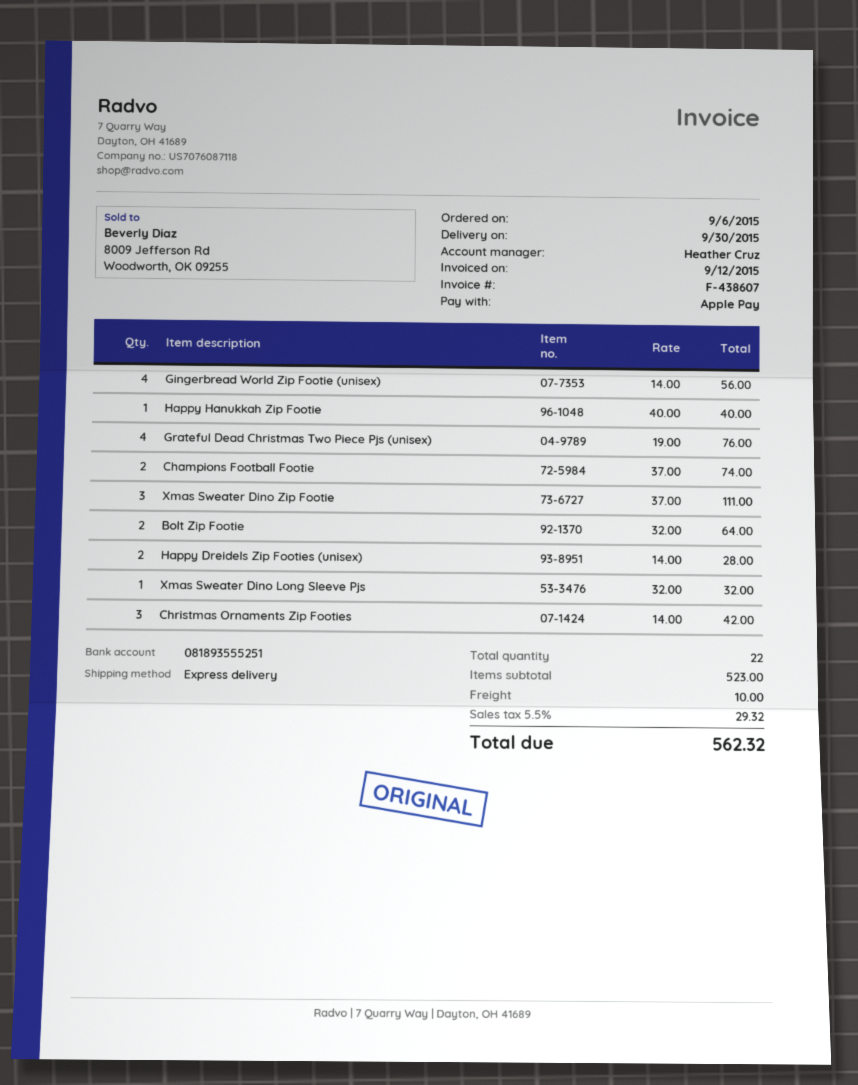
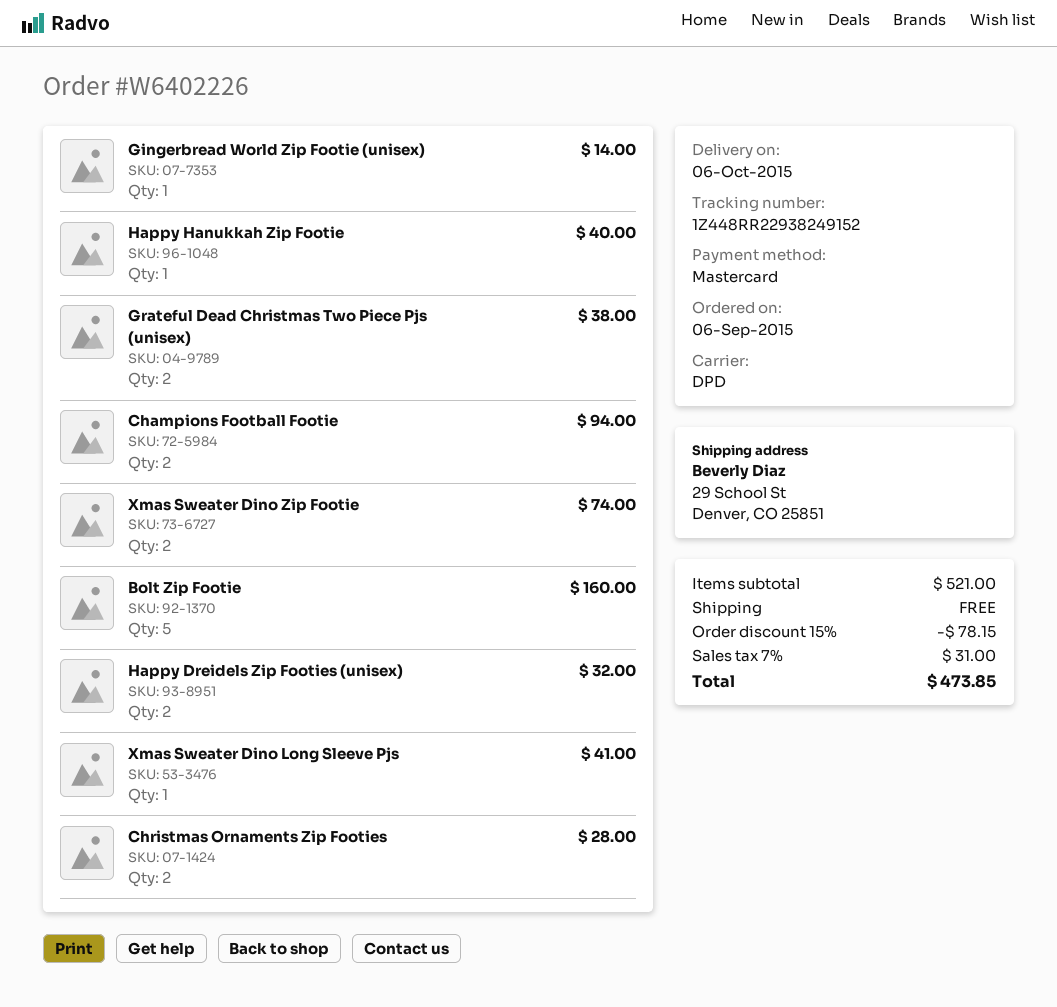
delivery date: 2015-09-30 -> 2015-10-06
payment method: Apple Pay -> Mastercard
shipping method: express -> DPD
Gingerbread World Zip Footie (unisex): 4 for 56.00 -> 1 for 14.00
Grateful Dead Christmas Two Piece Pjs (unisex): 4 for 76.00 -> 2 for 38.00
Champions Football Footie: 2 for 74.00 -> 2 for 94.00
Xmas Sweater Dino Zip Footie: 3 for 111.00 -> 2 for 74.00
Bolt Zip Footie: 2 for 64.00 -> 5 for 160.00
Happy Dreidels Zip Footies (unisex): 2 for 28.00 -> 2 for 32.00
Xmas Sweater Dino Long Sleeve Pjs: 1 for 32.00 -> 1 for 41.00
Christmas Ornaments Zip Footies: 3 for 42.00 -> 2 for 28.00
subtotal: 523.00 -> 521.00
discount: none -> 15% = 78.15
shipping: 10.00 -> 0.00
tax: 5.5% = 29.32 -> 7% = 31.00
total: 562.32 -> 473.85

